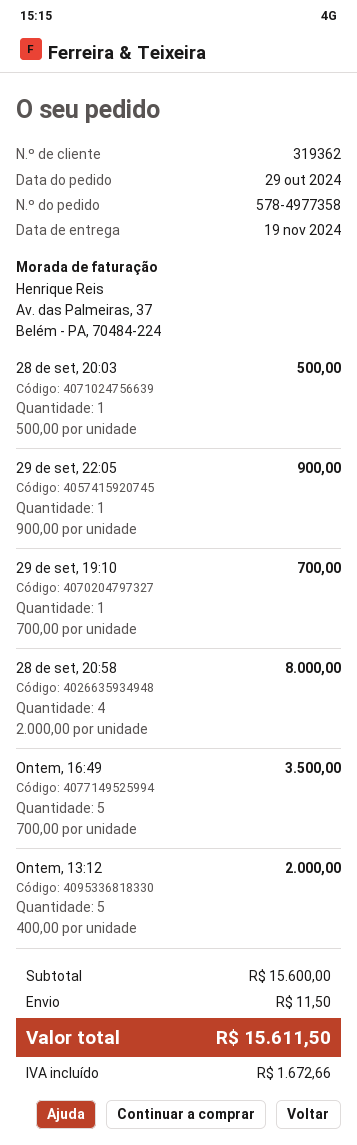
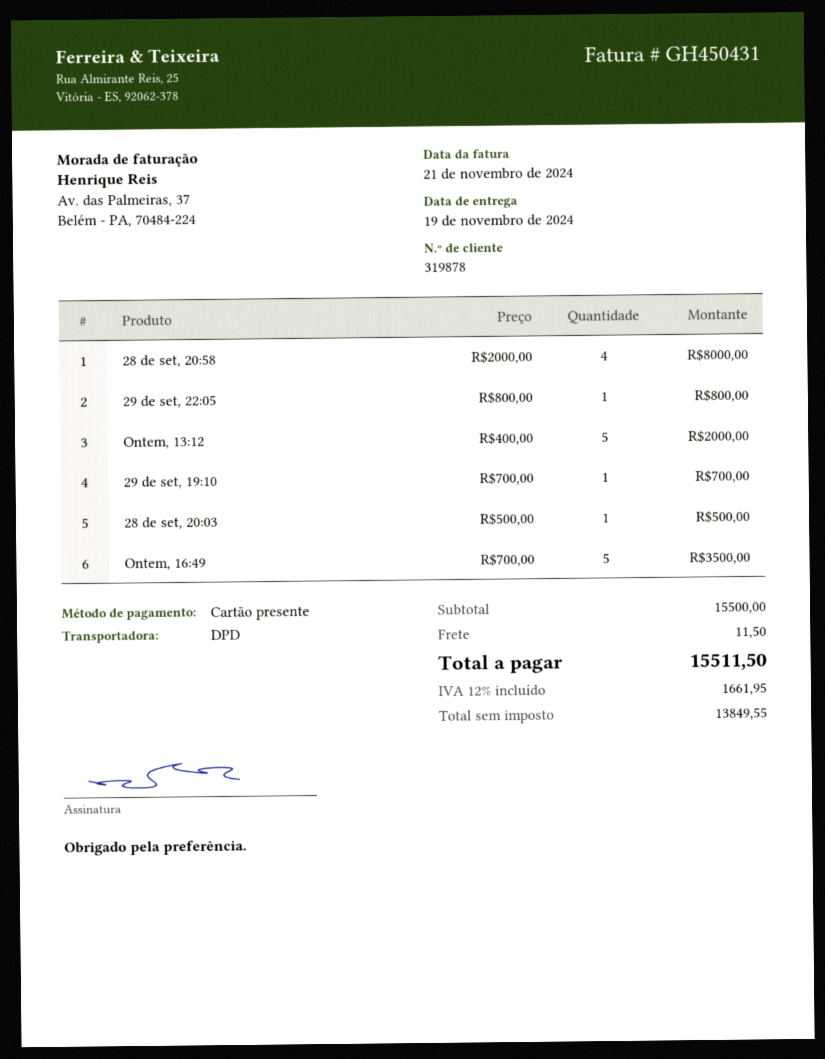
customer number: 319362 -> 319878
29 de set, 22:05: 1 x 900.00 = 900.00 -> 1 x 800.00 = 800.00
subtotal: 15600.00 -> 15500.00
tax: 1672.66 -> 1661.95
total: 15611.50 -> 15511.50

